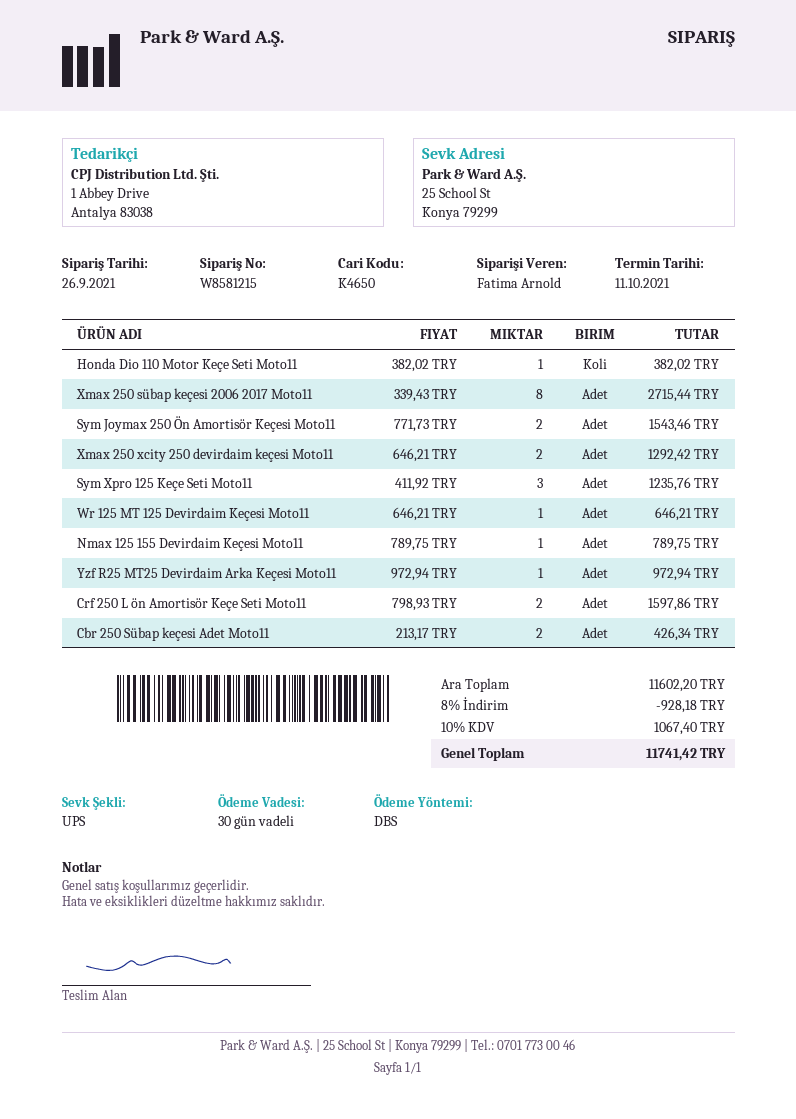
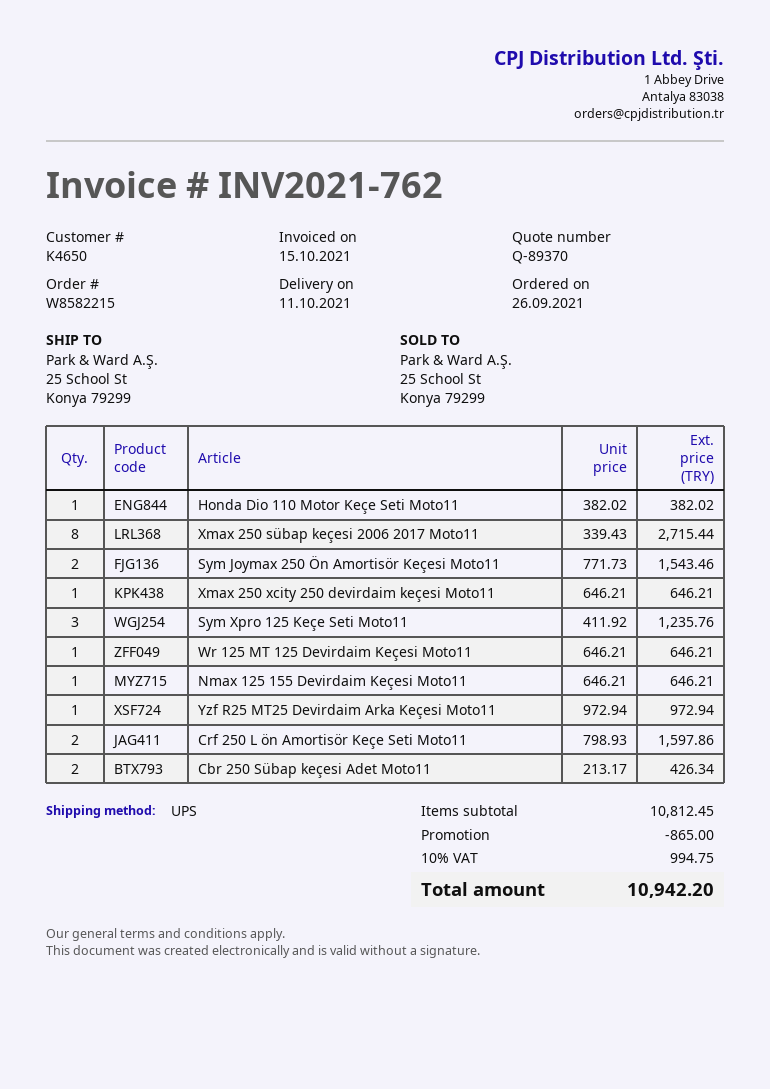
order number: W8581215 -> W8582215
Xmax 250 xcity 250 devirdaim keçesi Moto11: 2 x 646.21 = 1292.42 -> 1 x 646.21 = 646.21
Nmax 125 155 Devirdaim Keçesi Moto11: 1 x 789.75 = 789.75 -> 1 x 646.21 = 646.21
subtotal: 11602.20 -> 10812.45
discount: 928.18 -> 865.00
tax: 10% = 1067.40 -> 10% = 994.75
total: 11741.42 -> 10942.20

